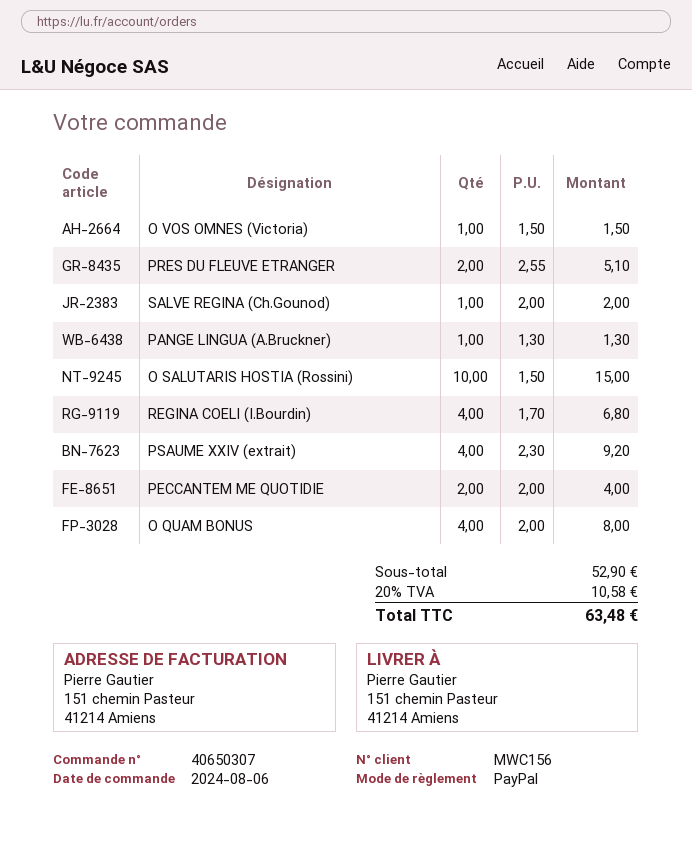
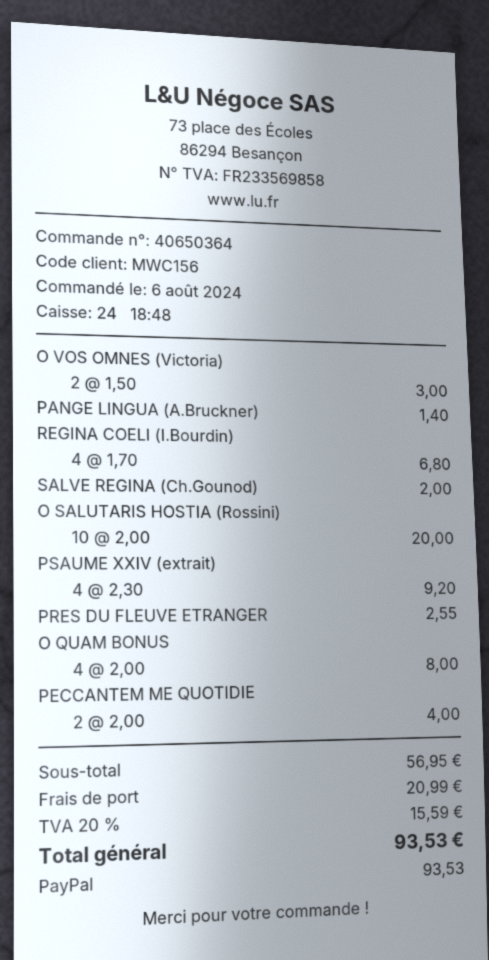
order number: 40650307 -> 40650364
O VOS OMNES (Victoria): 1 x 1.50 = 1.50 -> 2 x 1.50 = 3.00
PRES DU FLEUVE ETRANGER: 2 x 2.55 = 5.10 -> 1 x 2.55 = 2.55
PANGE LINGUA (A.Bruckner): 1 x 1.30 = 1.30 -> 1 x 1.40 = 1.40
O SALUTARIS HOSTIA (Rossini): 10 x 1.50 = 15.00 -> 10 x 2.00 = 20.00
subtotal: 52.90 -> 56.95
shipping: none -> 20.99
tax: 20% = 10.58 -> 20% = 15.59
total: 63.48 -> 93.53

